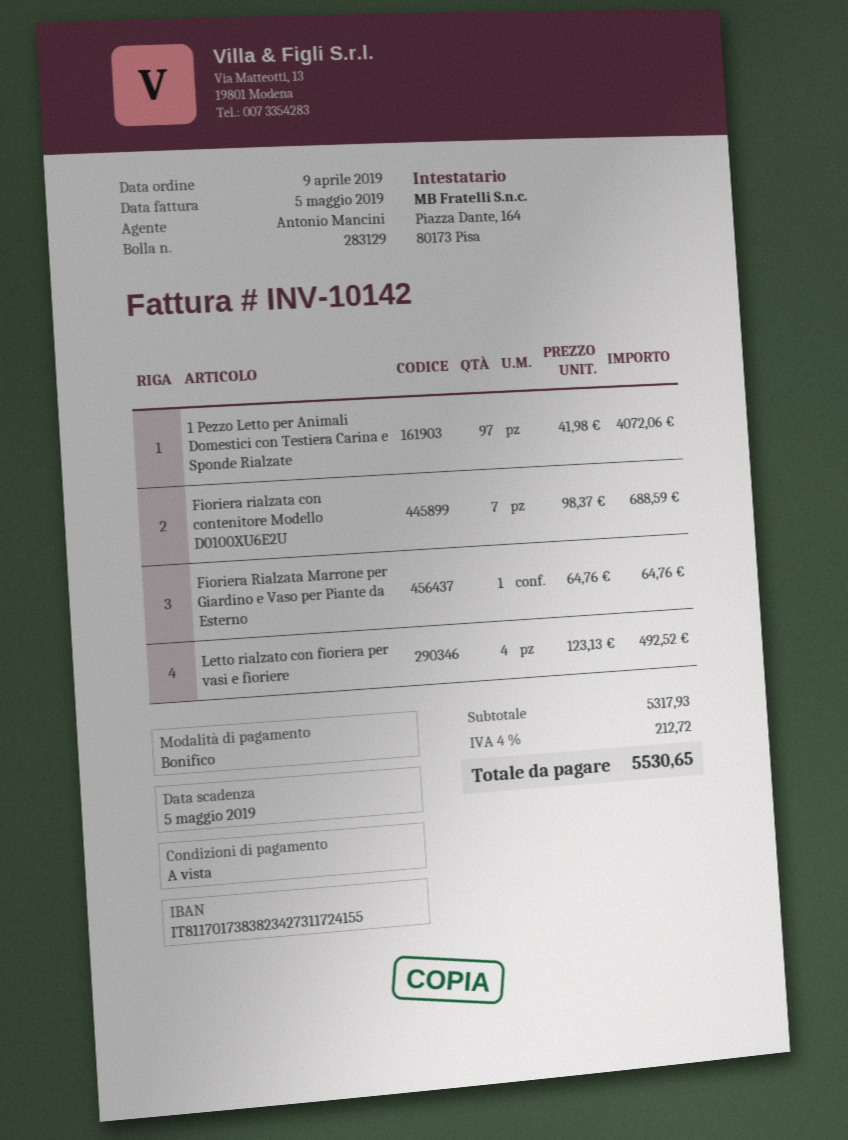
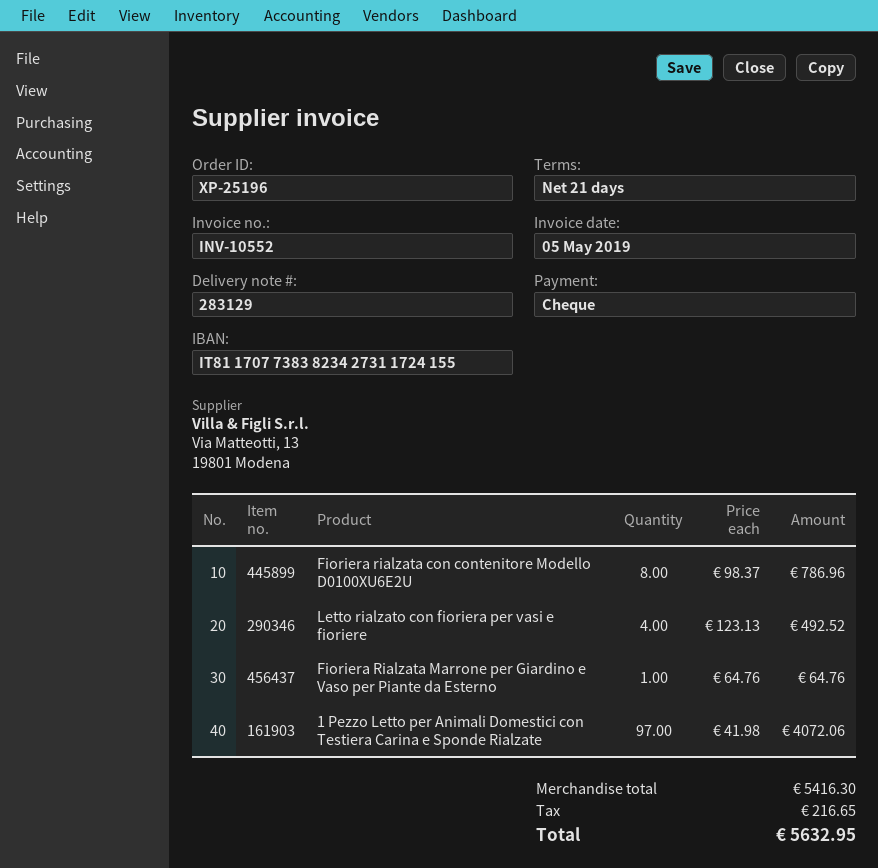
invoice number: INV-10142 -> INV-10552
payment terms: on receipt -> 21 days
payment method: bank transfer -> cheque
bank account: IT8117017383823427311724155 -> IT8117077383823427311724155
Fioriera rialzata con contenitore Modello D0100XU6E2U: 7 x 98.37 = 688.59 -> 8 x 98.37 = 786.96
subtotal: 5317.93 -> 5416.30
tax: 212.72 -> 216.65
total: 5530.65 -> 5632.95

